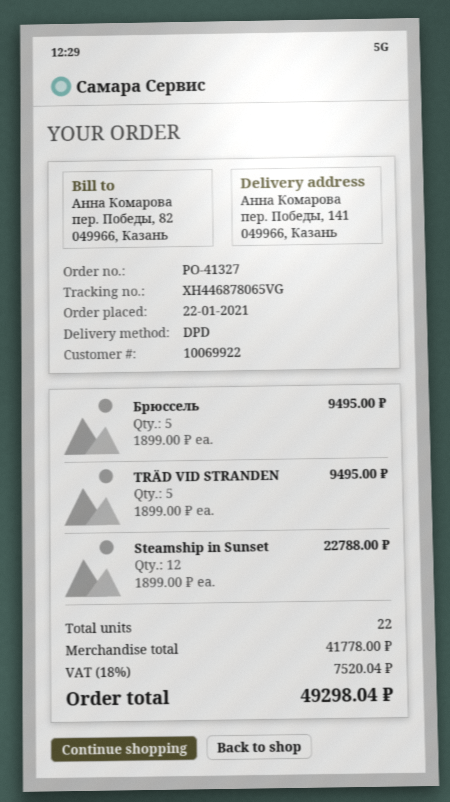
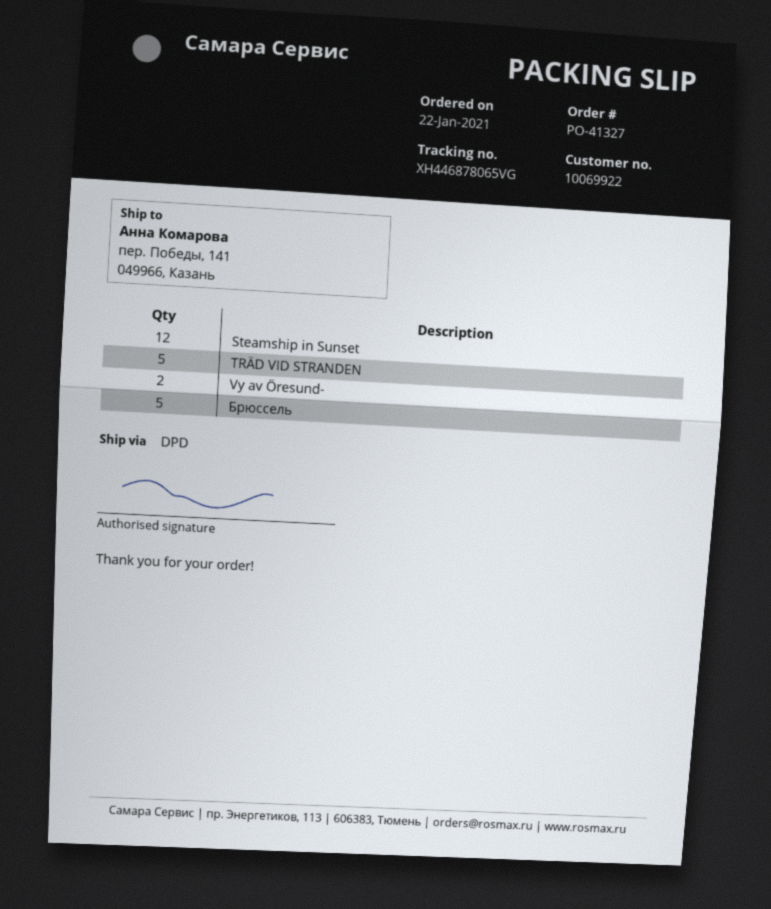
Vy av Öresund-: none -> 2

